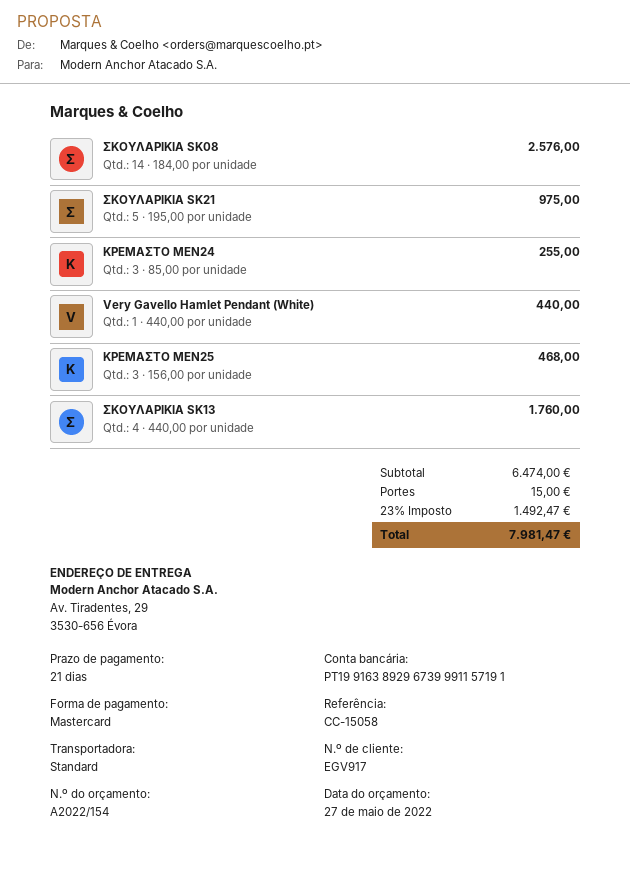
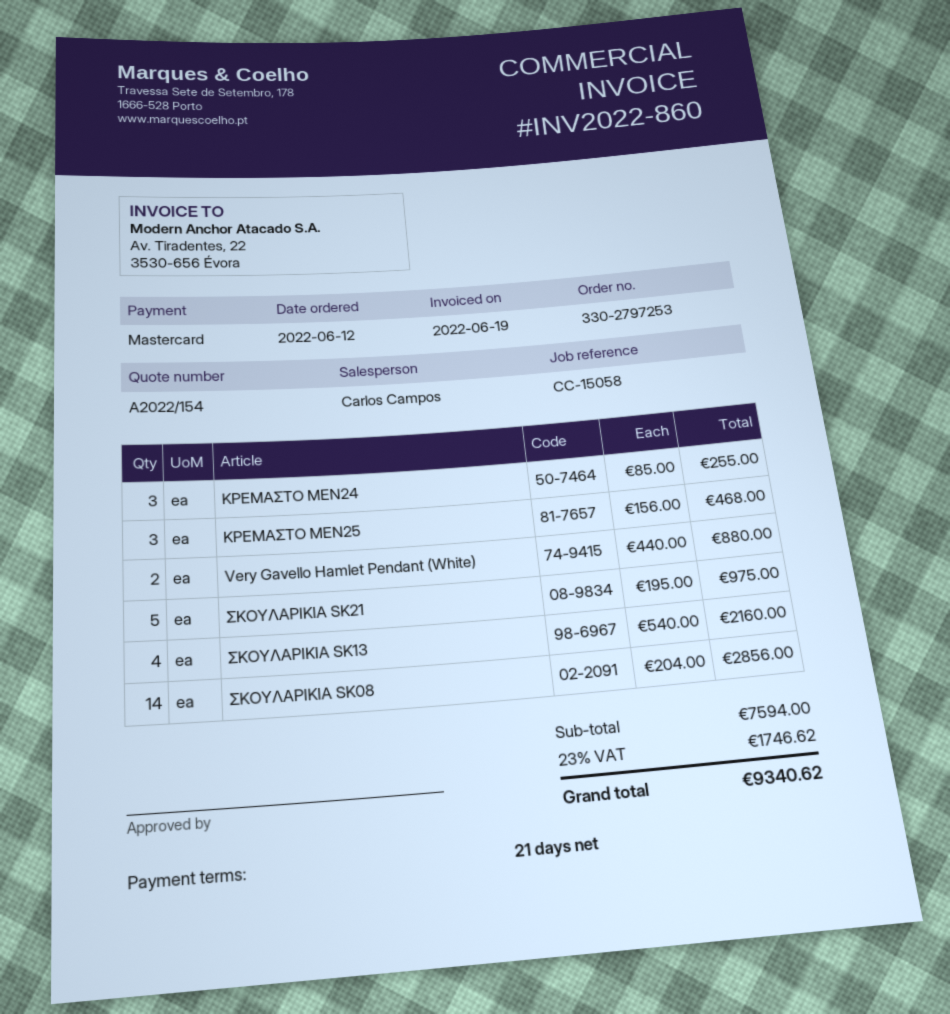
ΣΚΟΥΛΑΡΙΚΙΑ SK08: 14 x 184.00 = 2576.00 -> 14 x 204.00 = 2856.00
Very Gavello Hamlet Pendant (White): 1 x 440.00 = 440.00 -> 2 x 440.00 = 880.00
ΣΚΟΥΛΑΡΙΚΙΑ SK13: 4 x 440.00 = 1760.00 -> 4 x 540.00 = 2160.00
subtotal: 6474.00 -> 7594.00
shipping: 15.00 -> none
tax: 23% = 1492.47 -> 23% = 1746.62
total: 7981.47 -> 9340.62

